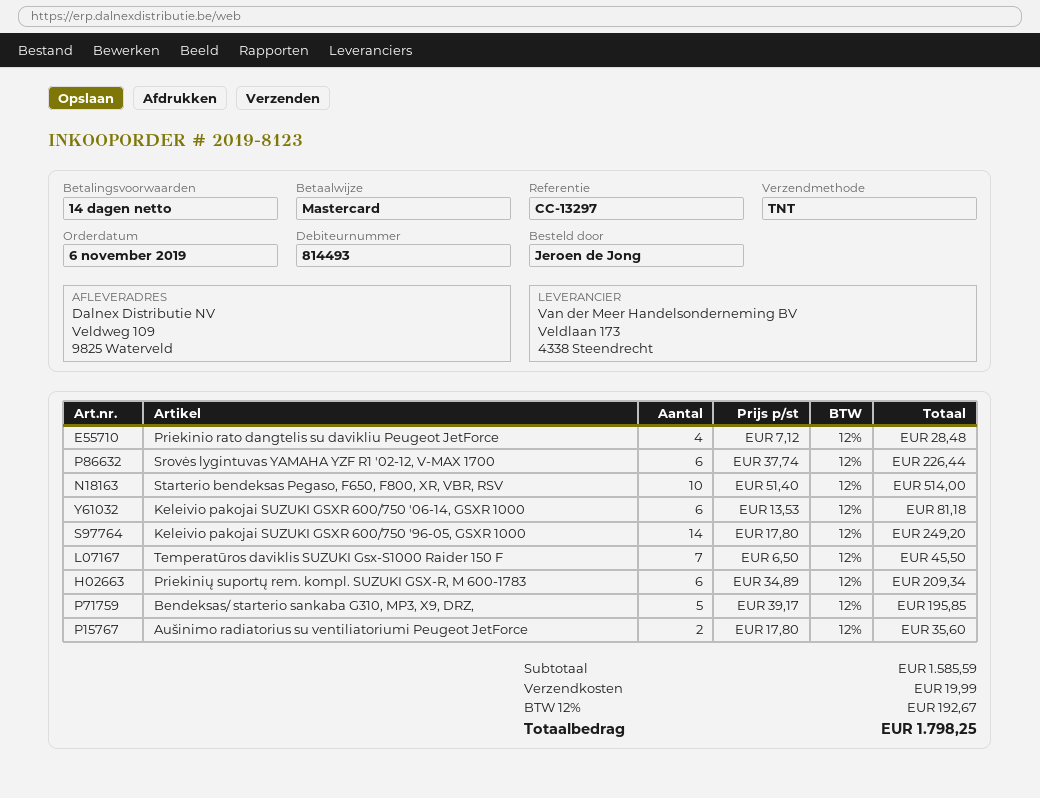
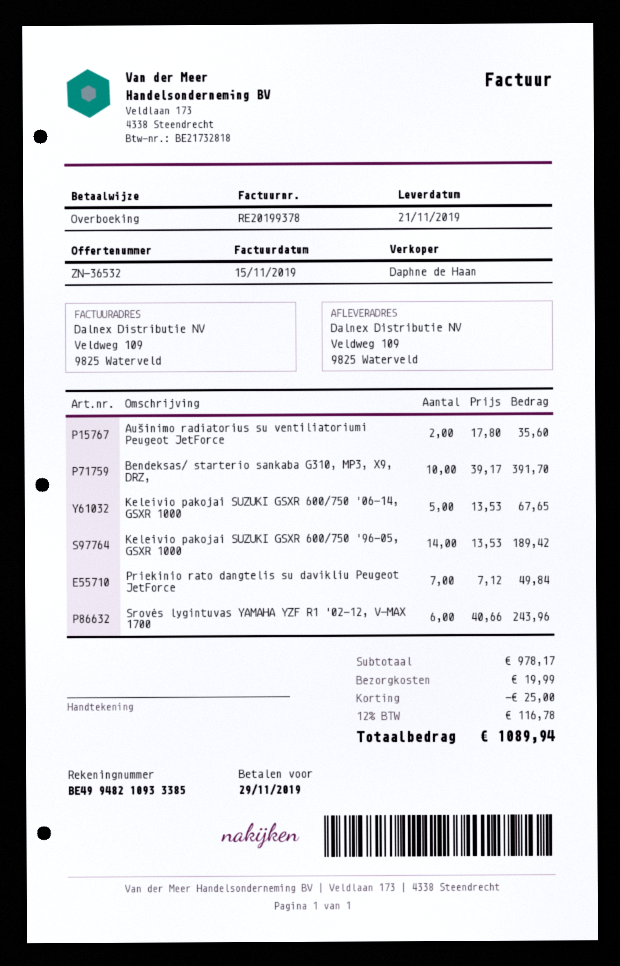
payment method: Mastercard -> bank transfer
Priekinio rato dangtelis su davikliu Peugeot JetForce: 4 x 7.12 = 28.48 -> 7 x 7.12 = 49.84
Srovės lygintuvas YAMAHA YZF R1 '02-12, V-MAX 1700: 6 x 37.74 = 226.44 -> 6 x 40.66 = 243.96
Starterio bendeksas Pegaso, F650, F800, XR, VBR, RSV: 10 x 51.40 = 514.00 -> none
Keleivio pakojai SUZUKI GSXR 600/750 '06-14, GSXR 1000: 6 x 13.53 = 81.18 -> 5 x 13.53 = 67.65
Keleivio pakojai SUZUKI GSXR 600/750 '96-05, GSXR 1000: 14 x 17.80 = 249.20 -> 14 x 13.53 = 189.42
Temperatūros daviklis SUZUKI Gsx-S1000 Raider 150 F: 7 x 6.50 = 45.50 -> none
Priekinių suportų rem. kompl. SUZUKI GSX-R, M 600-1783: 6 x 34.89 = 209.34 -> none
Bendeksas/ starterio sankaba G310, MP3, X9, DRZ,: 5 x 39.17 = 195.85 -> 10 x 39.17 = 391.70
subtotal: 1585.59 -> 978.17
discount: none -> 25.00
tax: 12% = 192.67 -> 12% = 116.78
total: 1798.25 -> 1089.94

